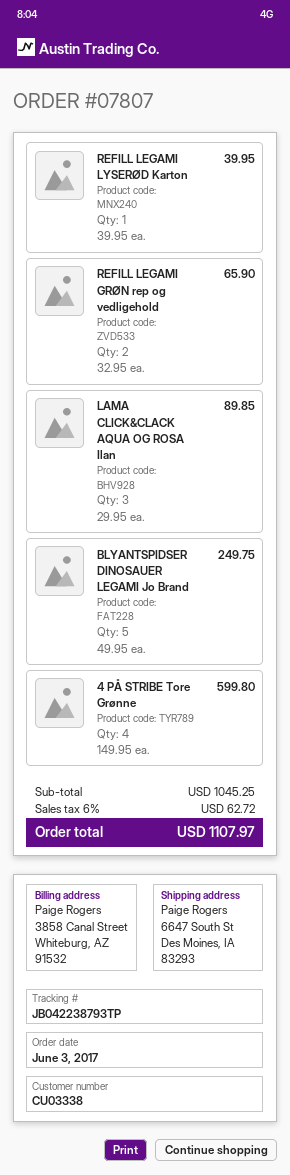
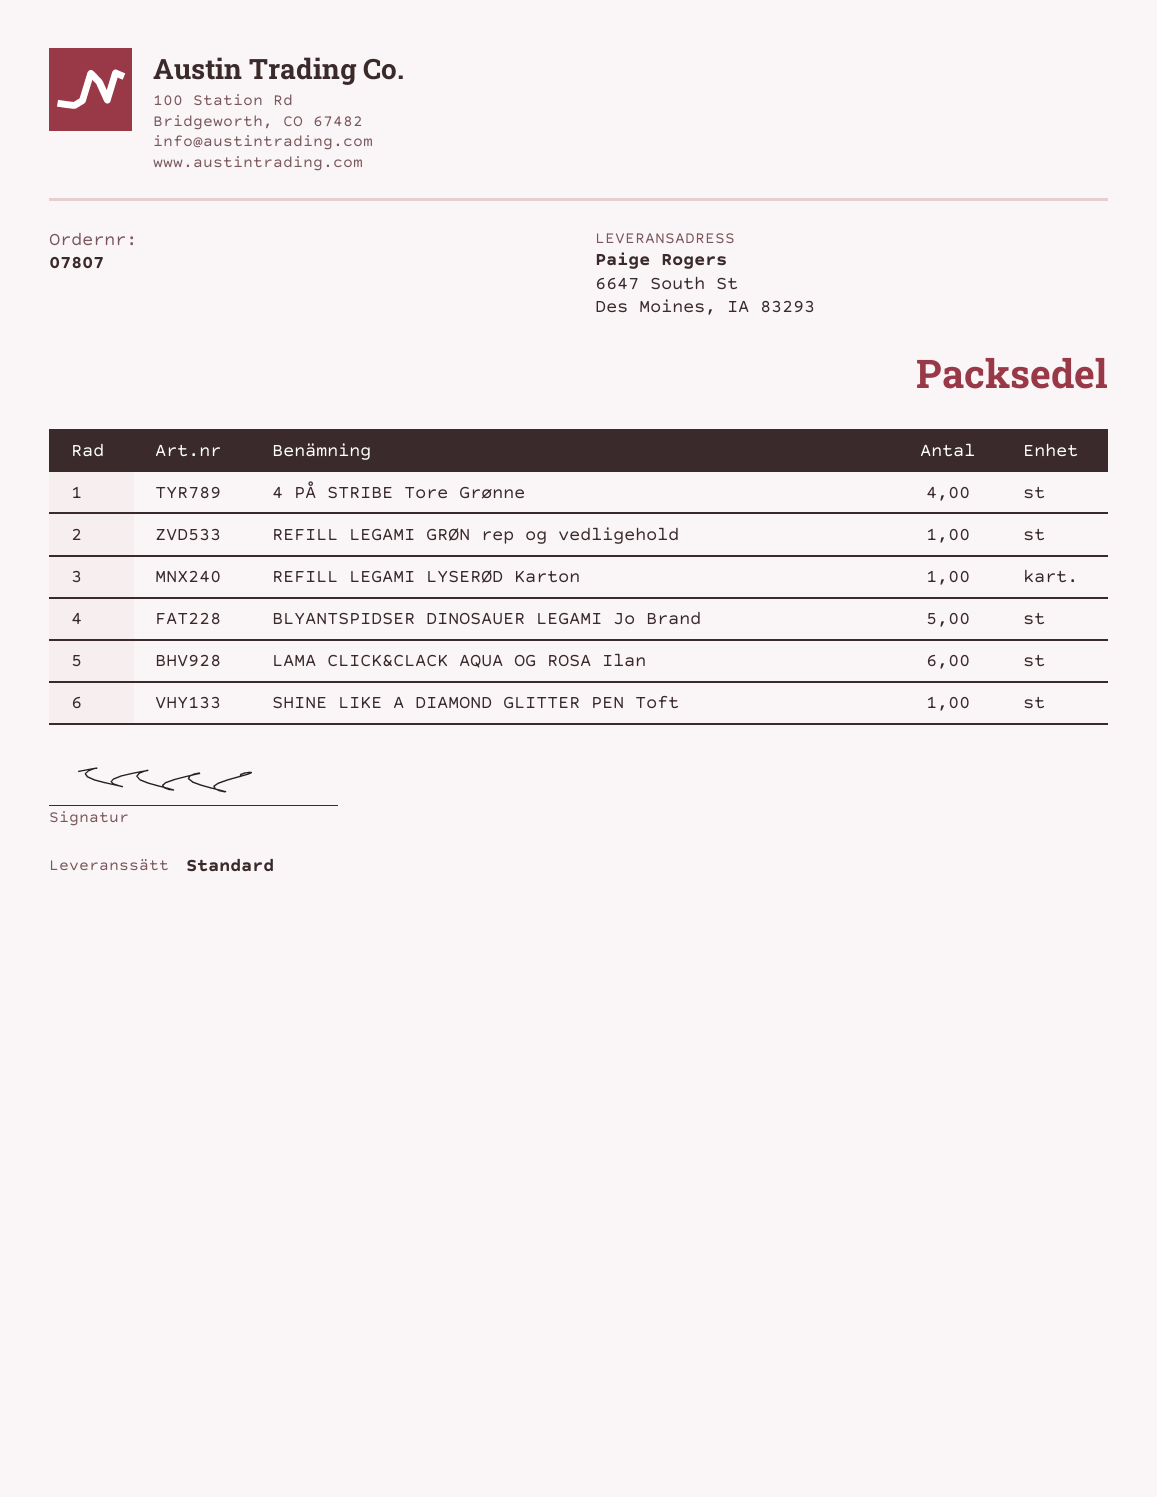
REFILL LEGAMI GRØN rep og vedligehold: 2 -> 1
LAMA CLICK&CLACK AQUA OG ROSA Ilan: 3 -> 6
SHINE LIKE A DIAMOND GLITTER PEN Toft: none -> 1

